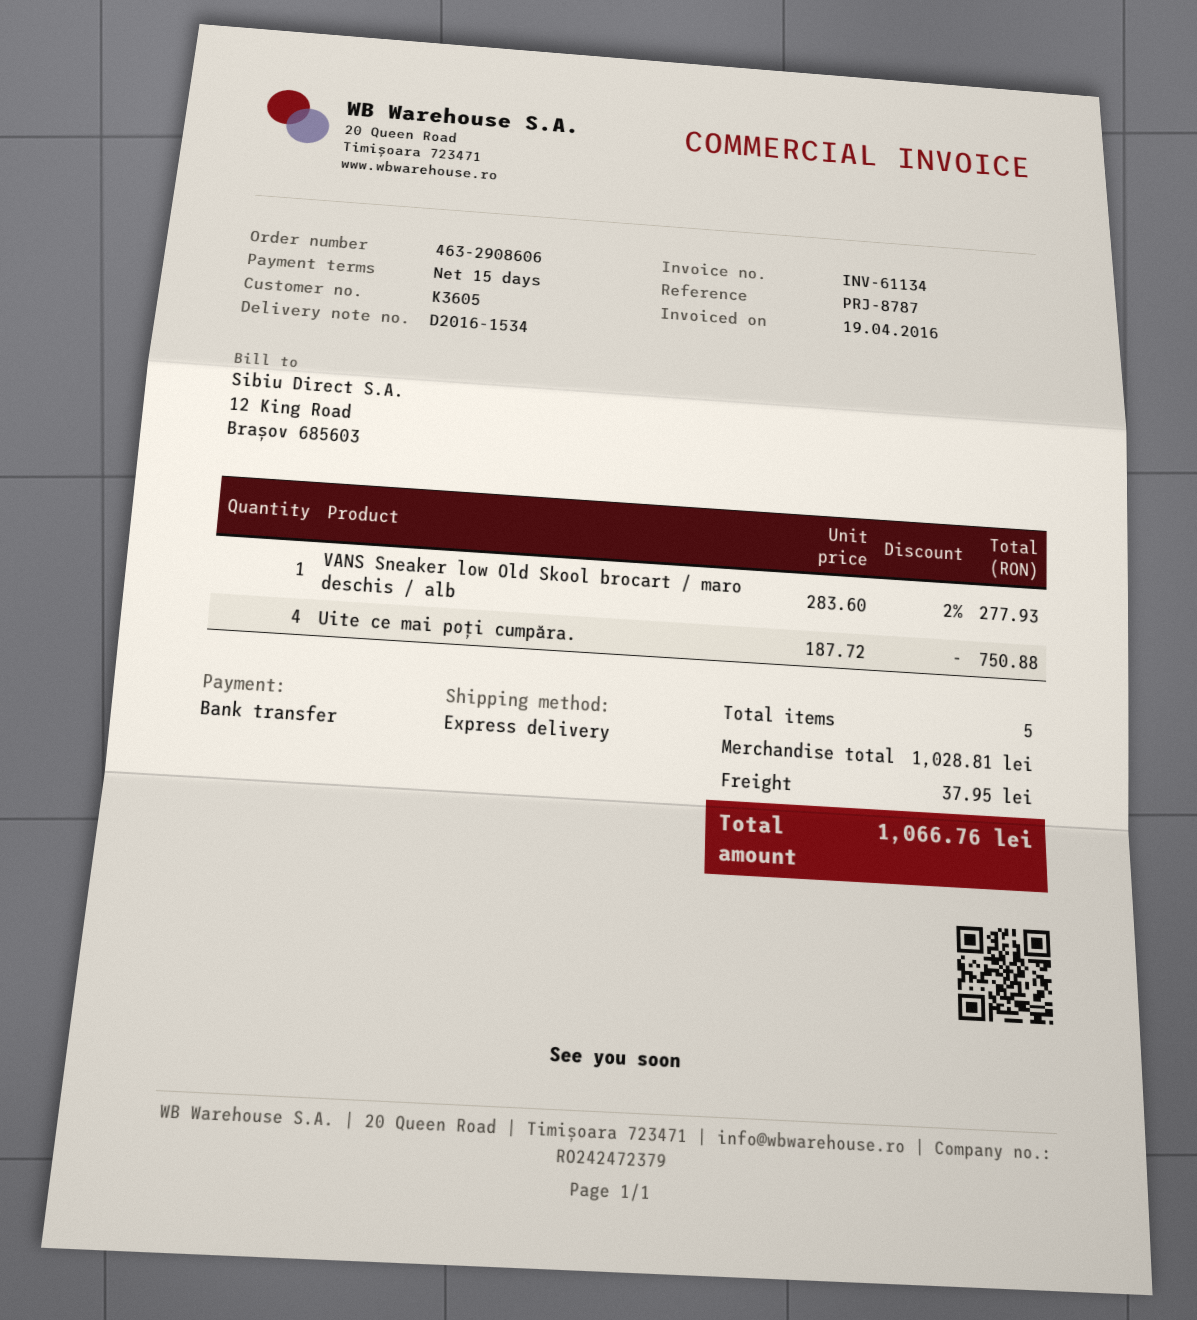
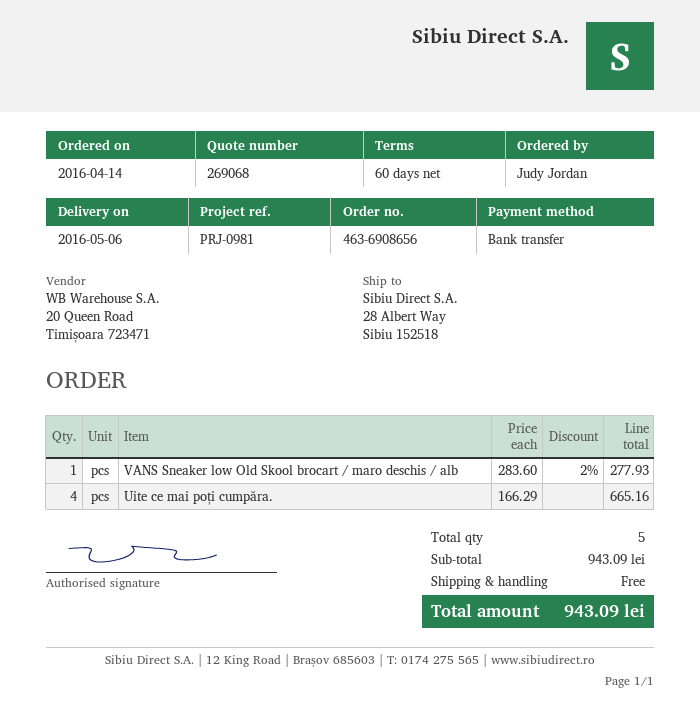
order number: 463-2908606 -> 463-6908656
payment terms: 15 days -> 60 days
reference: PRJ-8787 -> PRJ-0981
Uite ce mai poți cumpăra.: 4 x 187.72 = 750.88 -> 4 x 166.29 = 665.16
subtotal: 1028.81 -> 943.09
shipping: 37.95 -> 0.00
total: 1066.76 -> 943.09

